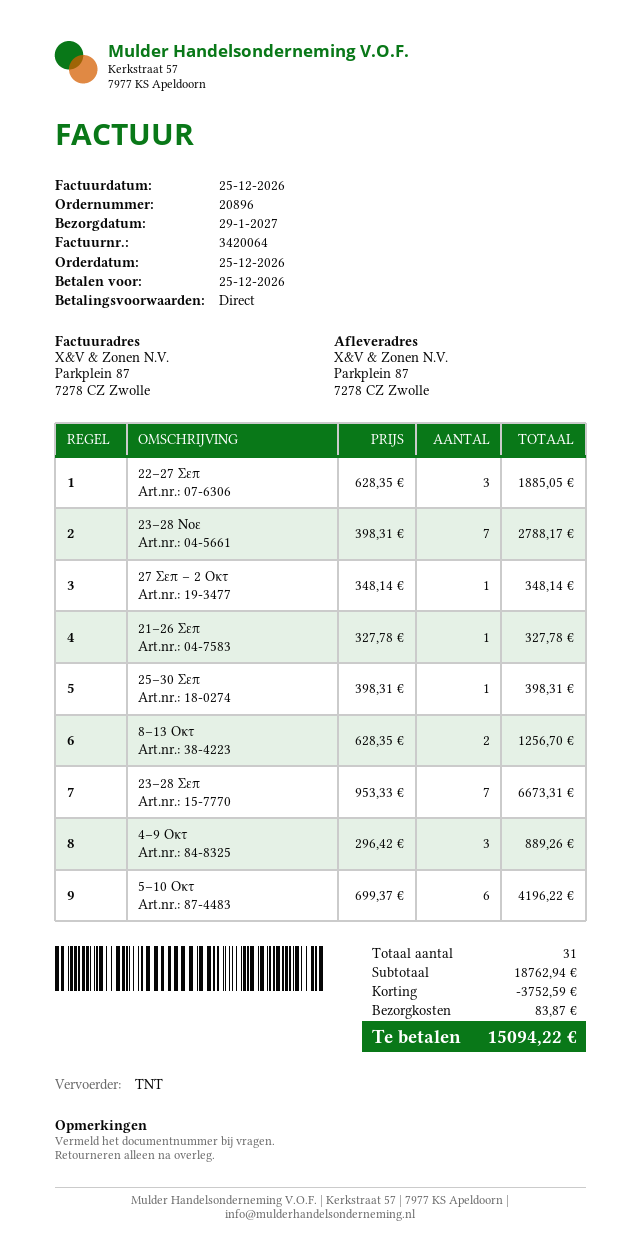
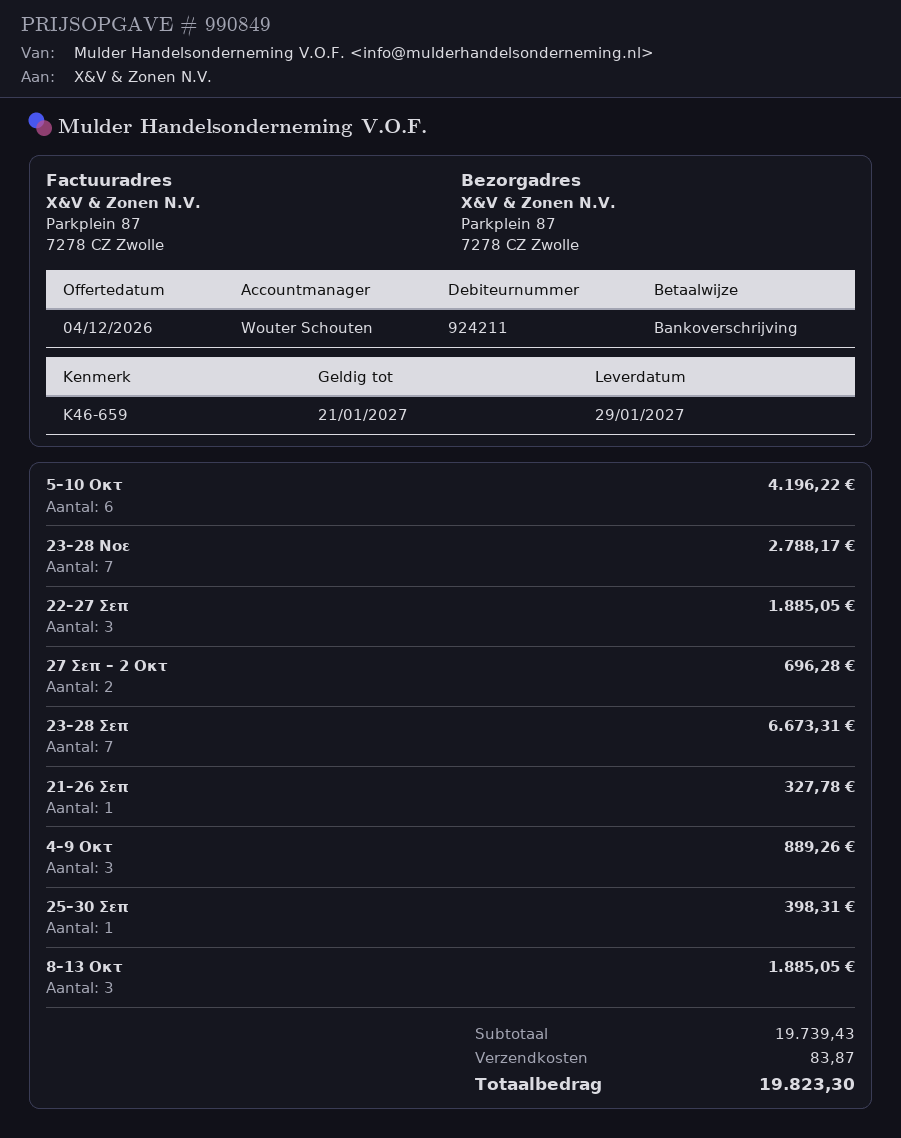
27 Σεπ – 2 Οκτ: 1 for 348.14 -> 2 for 696.28
8–13 Οκτ: 2 for 1256.70 -> 3 for 1885.05
subtotal: 18762.94 -> 19739.43
discount: 3752.59 -> none
total: 15094.22 -> 19823.30

